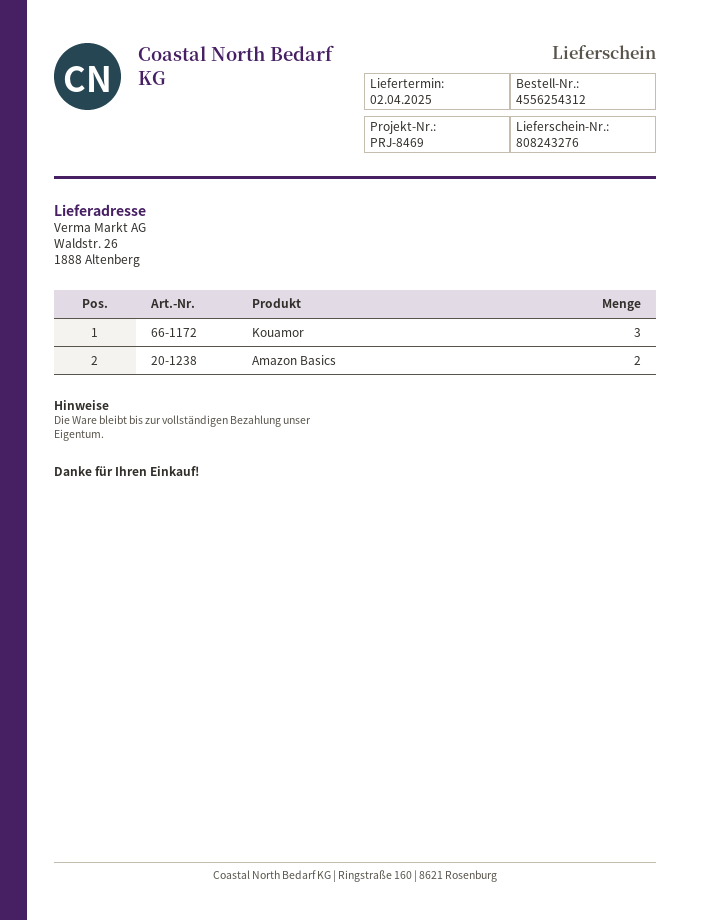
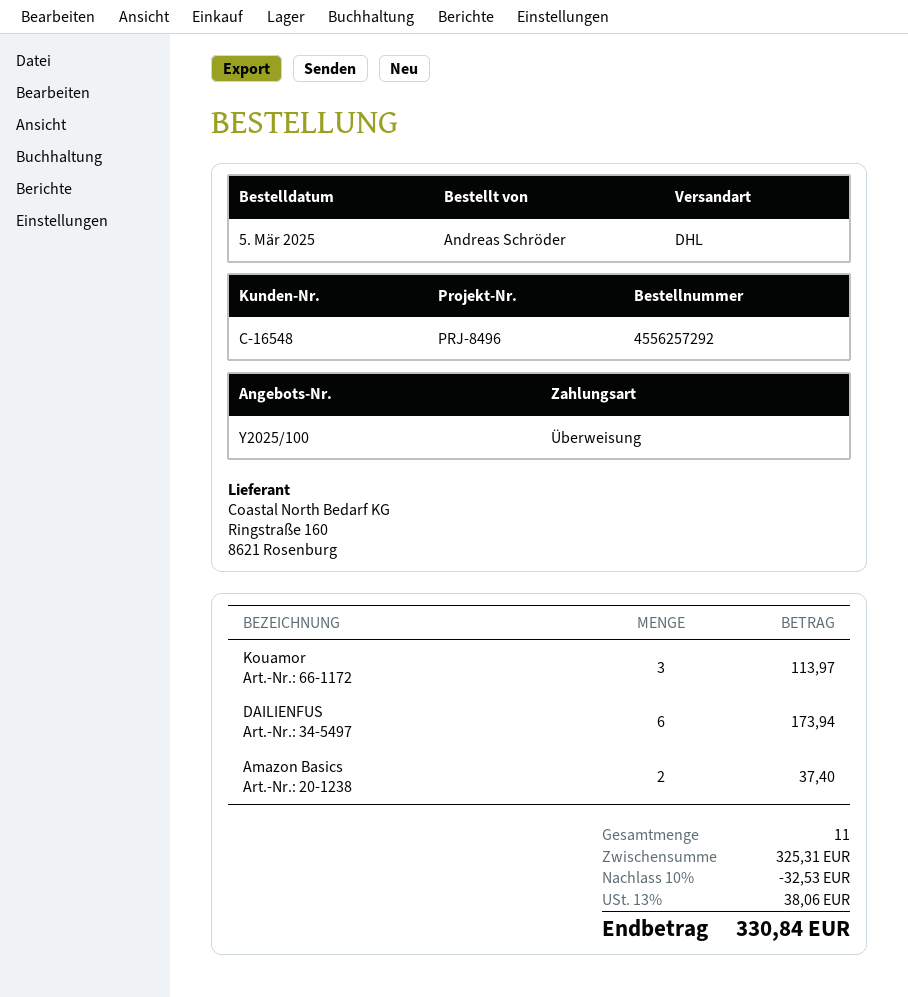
order number: 4556254312 -> 4556257292
reference: PRJ-8469 -> PRJ-8496
DAILIENFUS: none -> 6

